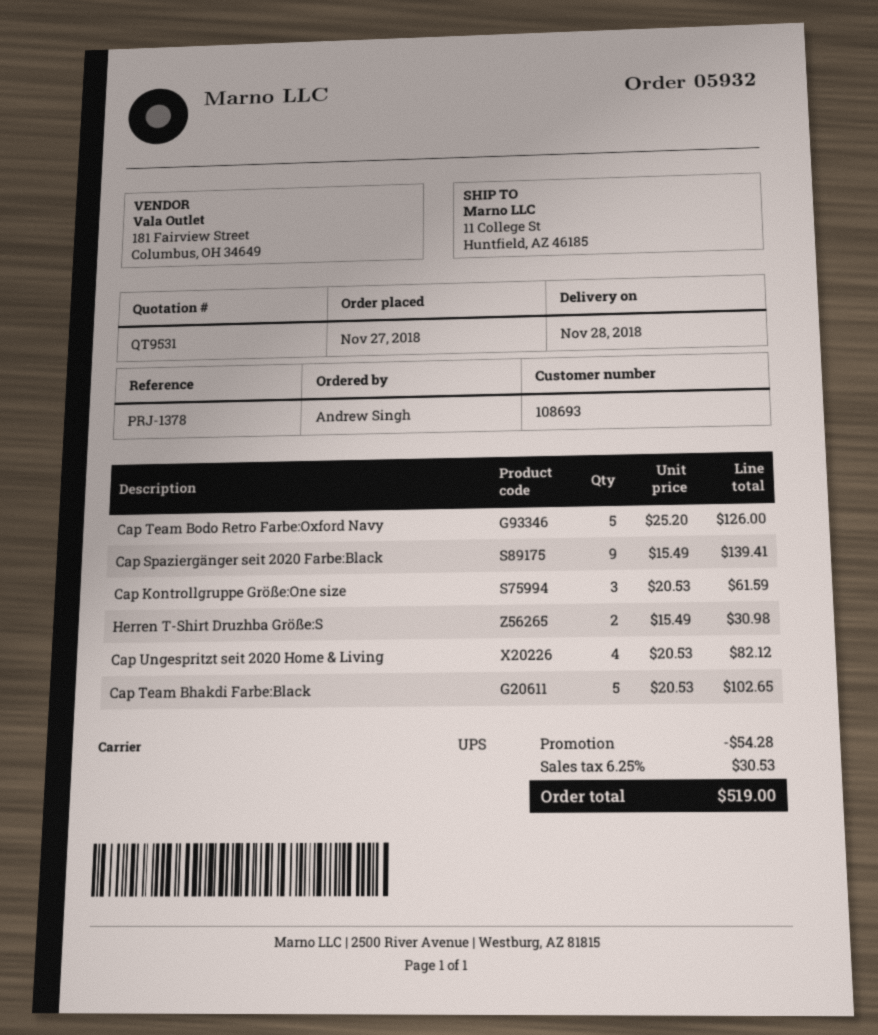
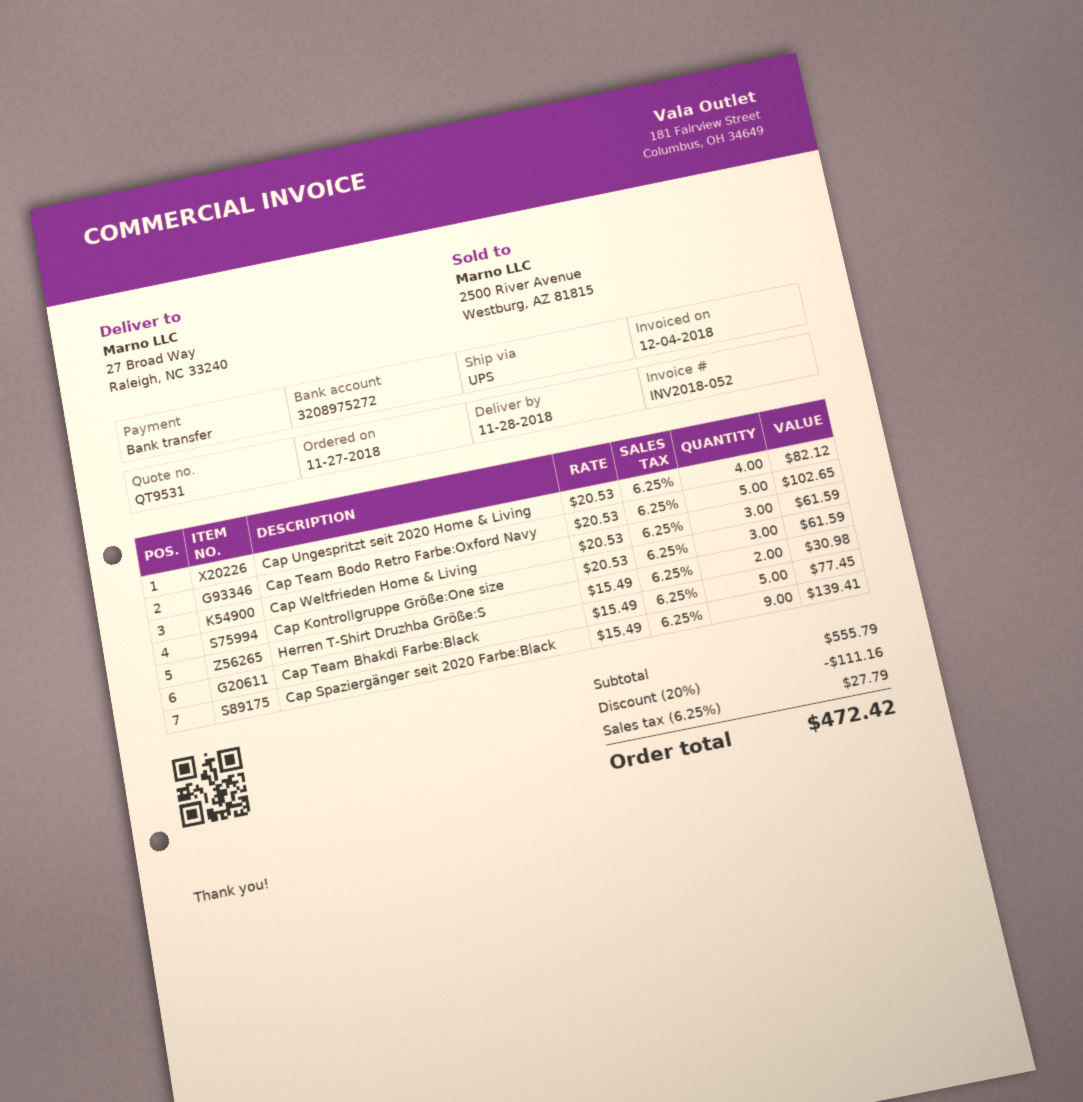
ship to: 11 College St, Huntfield, AZ 46185 -> 27 Broad Way, Raleigh, NC 33240
Cap Team Bodo Retro Farbe:Oxford Navy: 5 x 25.20 = 126.00 -> 5 x 20.53 = 102.65
Cap Team Bhakdi Farbe:Black: 5 x 20.53 = 102.65 -> 5 x 15.49 = 77.45
Cap Weltfrieden Home & Living: none -> 3 x 20.53 = 61.59
discount: 54.28 -> 111.16
tax: 6.25% = 30.53 -> 6.25% = 27.79
total: 519.00 -> 472.42

